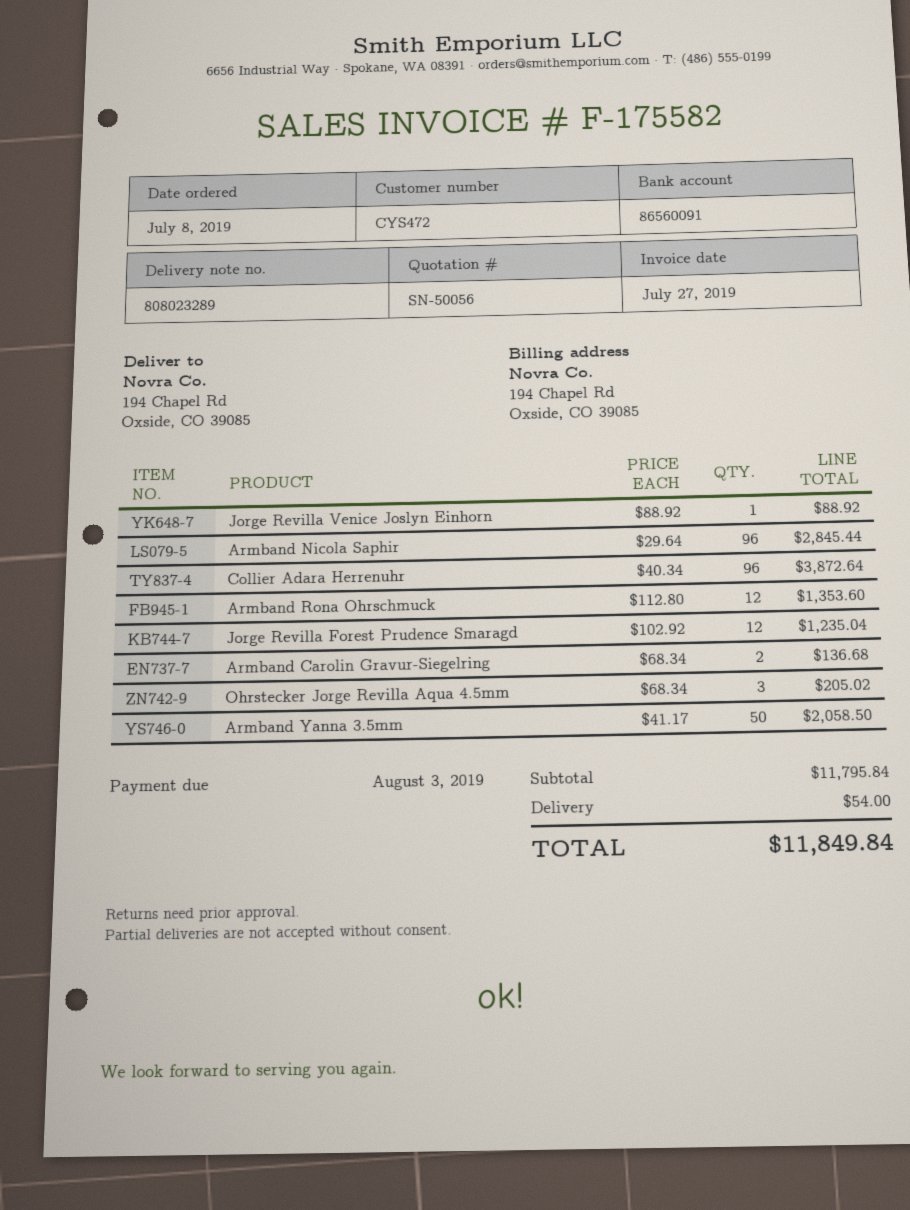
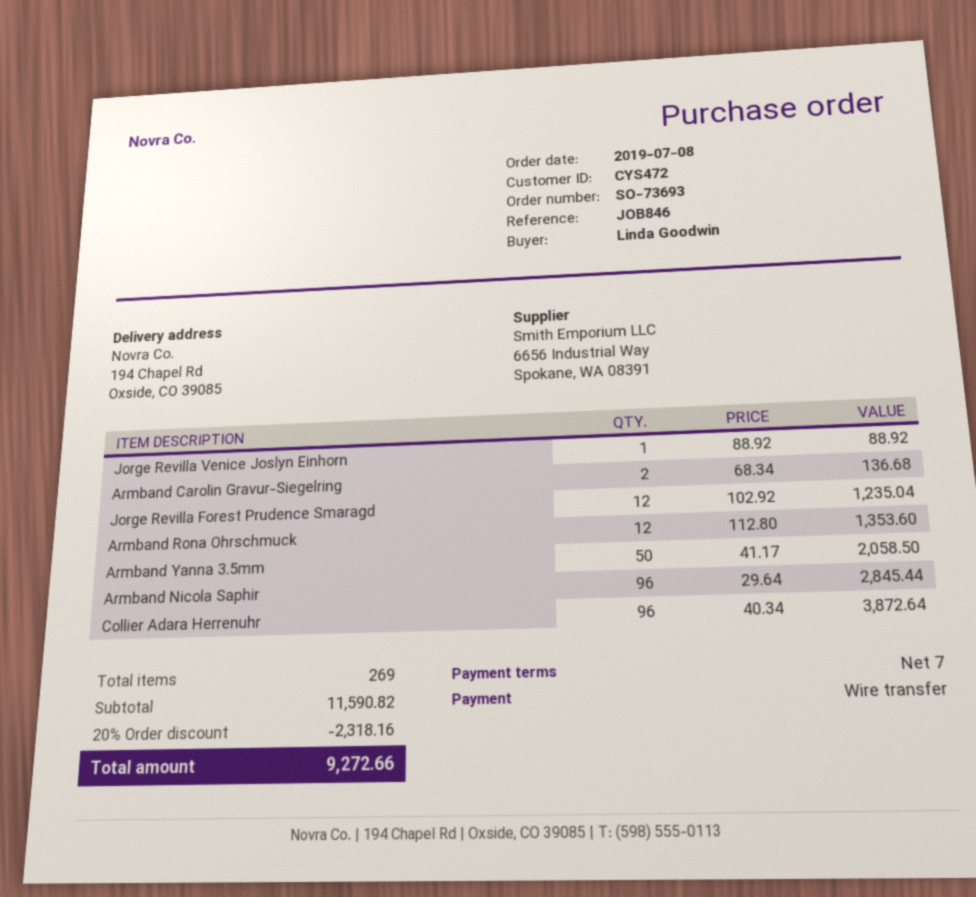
Ohrstecker Jorge Revilla Aqua 4.5mm: 3 x 68.34 = 205.02 -> none
subtotal: 11795.84 -> 11590.82
discount: none -> 20% = 2318.16
shipping: 54.00 -> none
total: 11849.84 -> 9272.66

